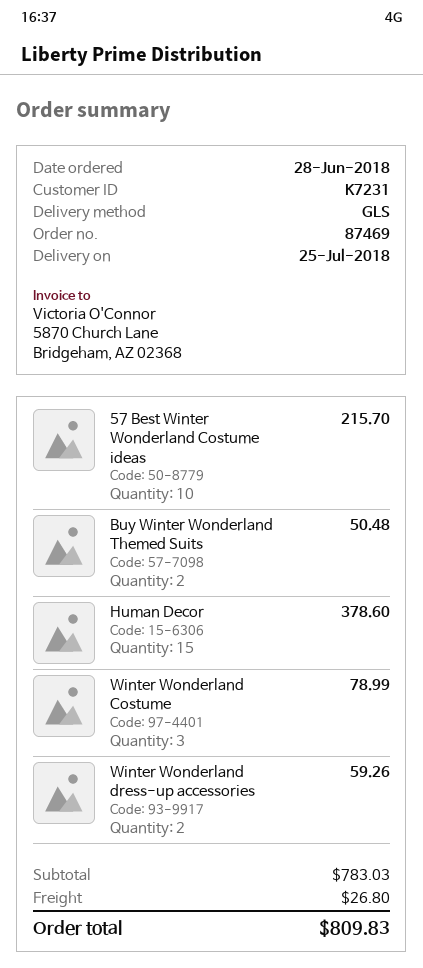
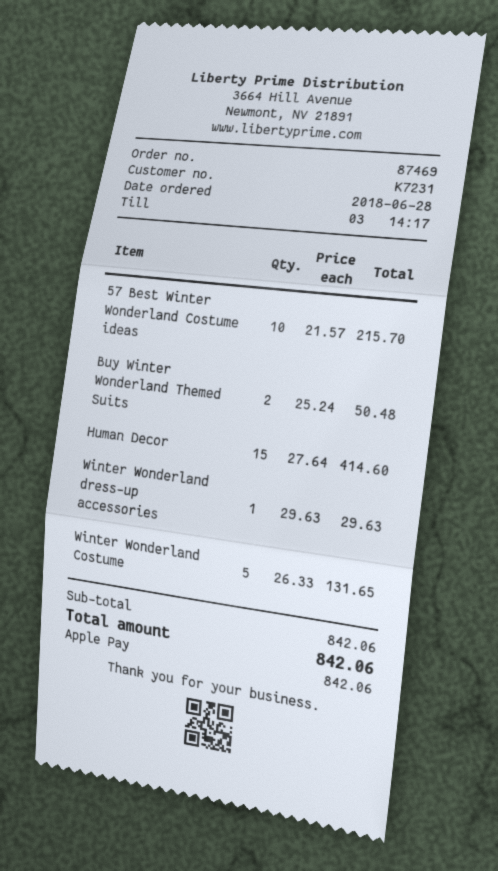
Human Decor: 15 for 378.60 -> 15 for 414.60
Winter Wonderland Costume: 3 for 78.99 -> 5 for 131.65
Winter Wonderland dress-up accessories: 2 for 59.26 -> 1 for 29.63
subtotal: 783.03 -> 842.06
shipping: 26.80 -> none
total: 809.83 -> 842.06

